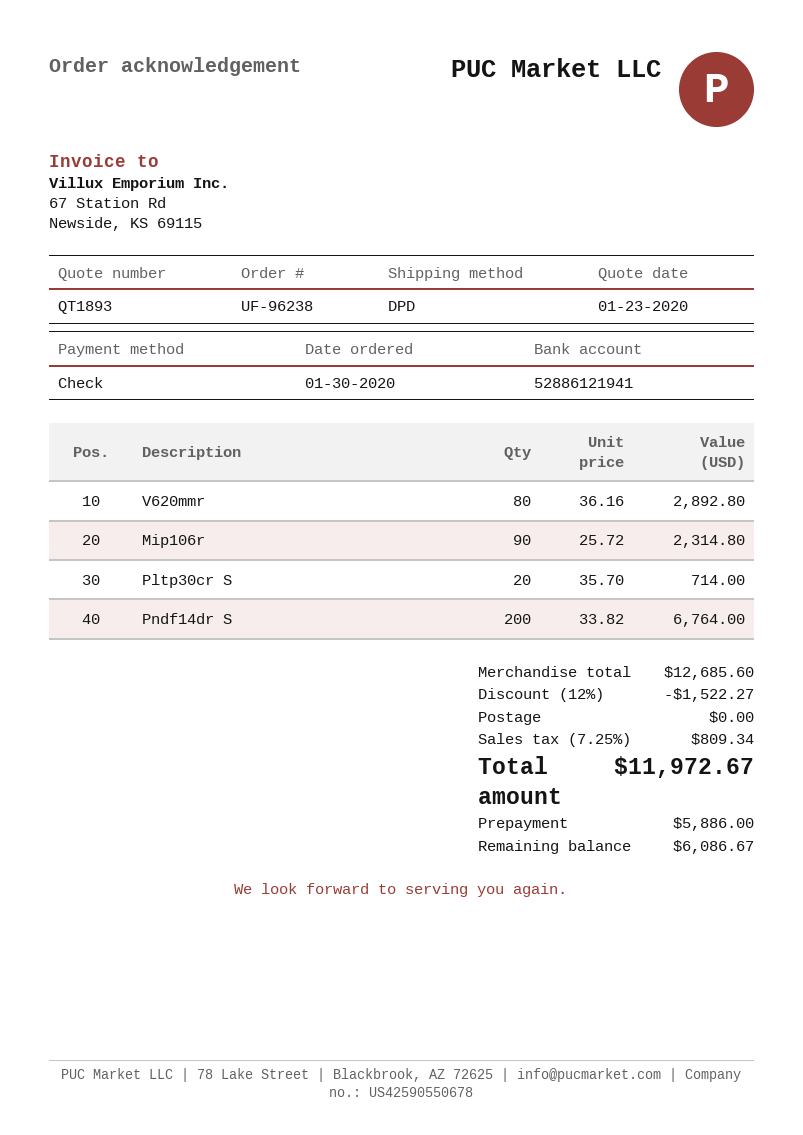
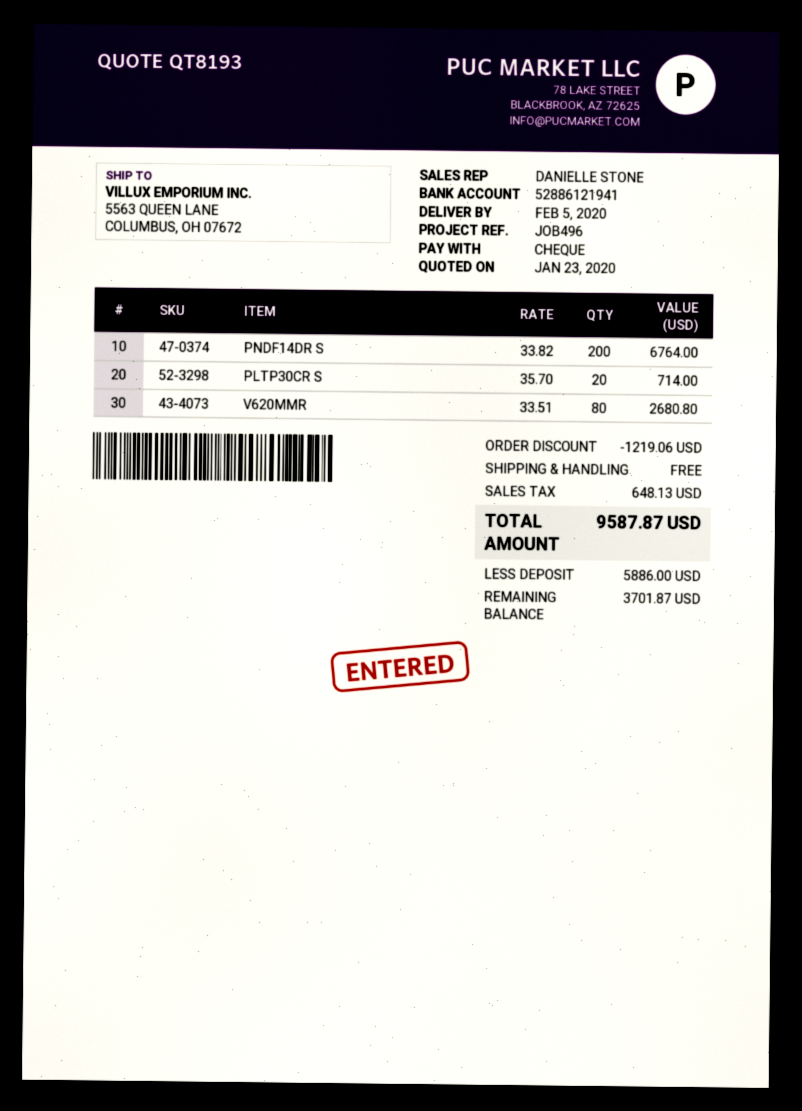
quote number: QT1893 -> QT8193
V620mmr: 80 x 36.16 = 2892.80 -> 80 x 33.51 = 2680.80
Mip106r: 90 x 25.72 = 2314.80 -> none
discount: 1522.27 -> 1219.06
tax: 809.34 -> 648.13
total: 11972.67 -> 9587.87
balance: 6086.67 -> 3701.87

